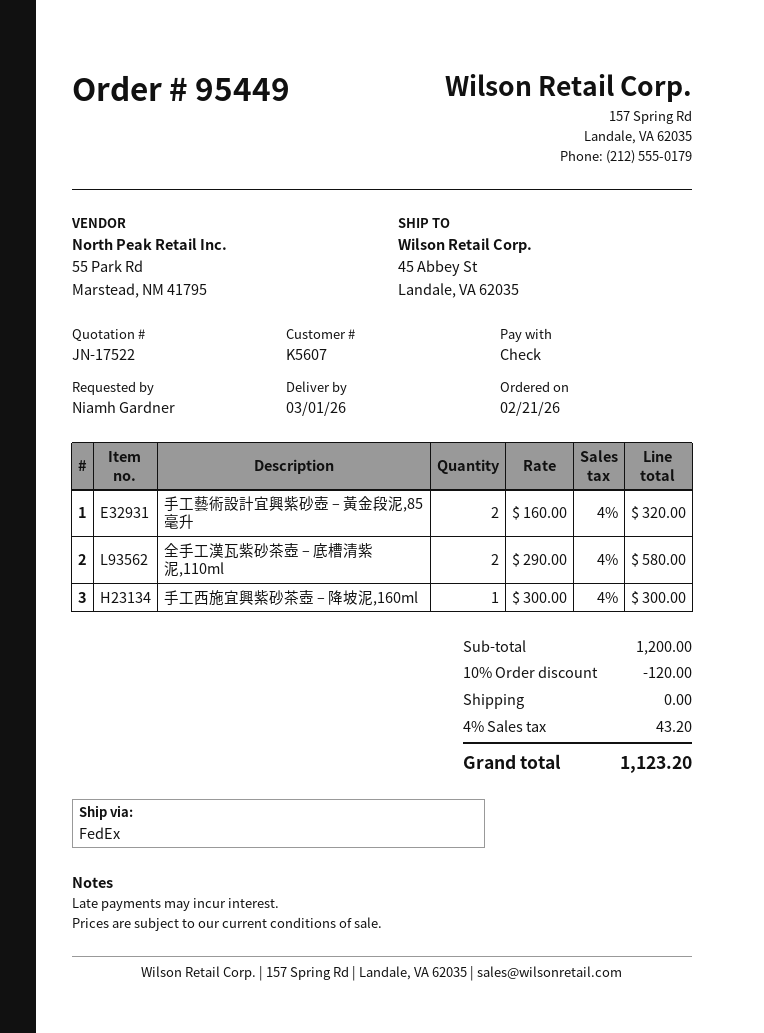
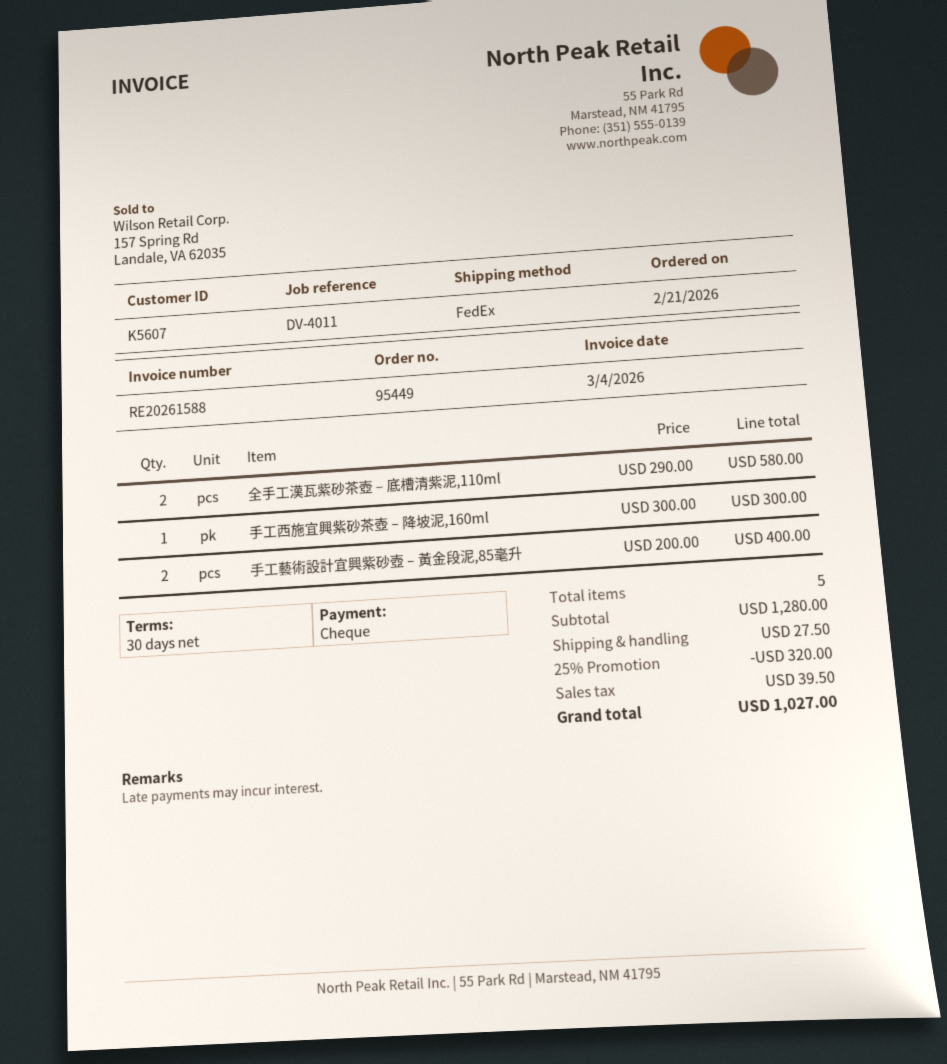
手工藝術設計宜興紫砂壺 – 黃金段泥,85毫升: 2 x 160.00 = 320.00 -> 2 x 200.00 = 400.00
subtotal: 1200.00 -> 1280.00
discount: 10% = 120.00 -> 25% = 320.00
shipping: 0.00 -> 27.50
tax: 43.20 -> 39.50
total: 1123.20 -> 1027.00

